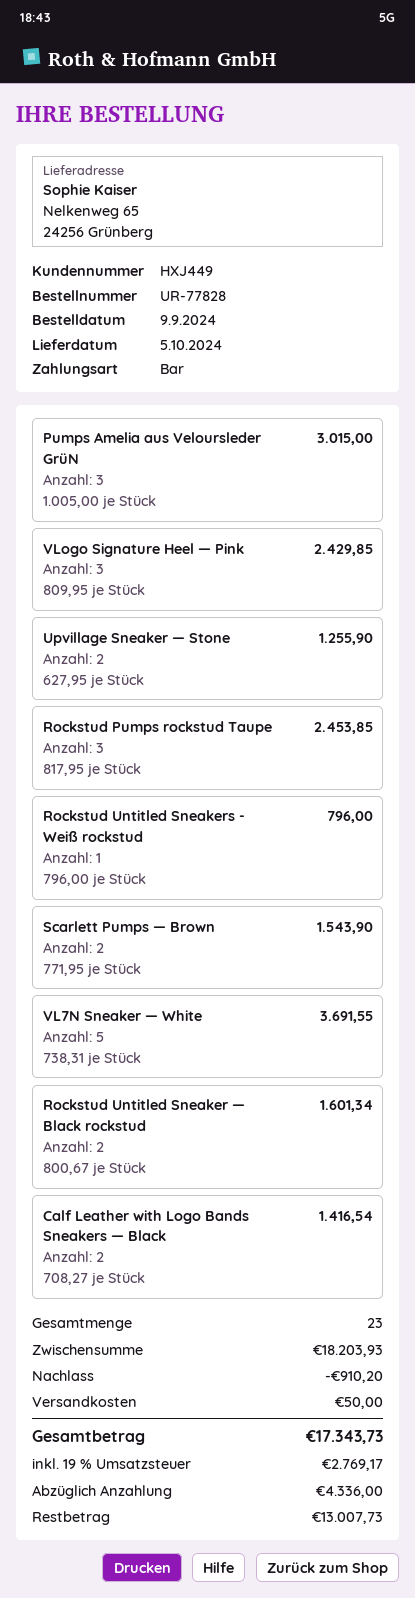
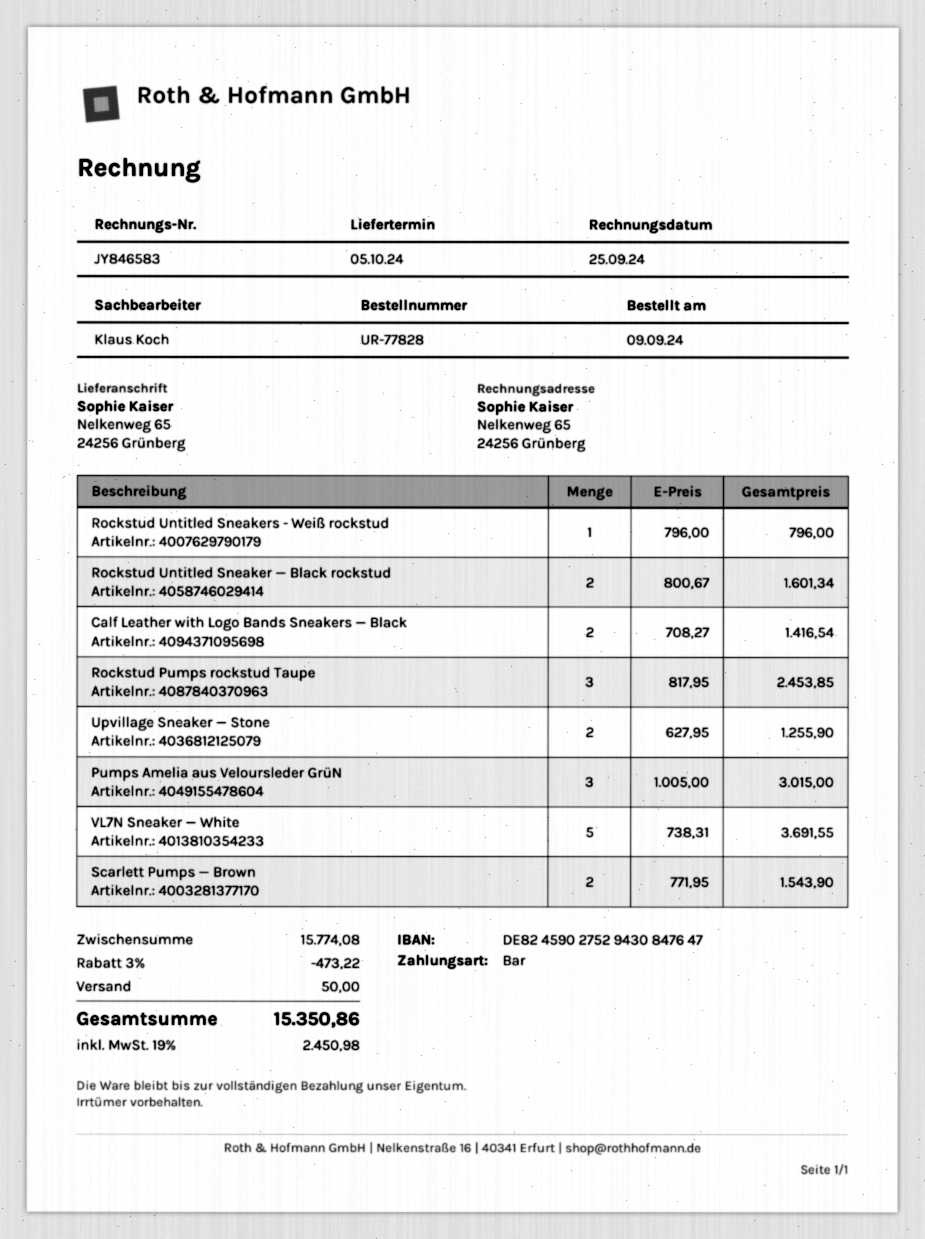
VLogo Signature Heel — Pink: 3 x 809.95 = 2429.85 -> none
subtotal: 18203.93 -> 15774.08
discount: 910.20 -> 473.22
tax: 19% = 2769.17 -> 19% = 2450.98
total: 17343.73 -> 15350.86

